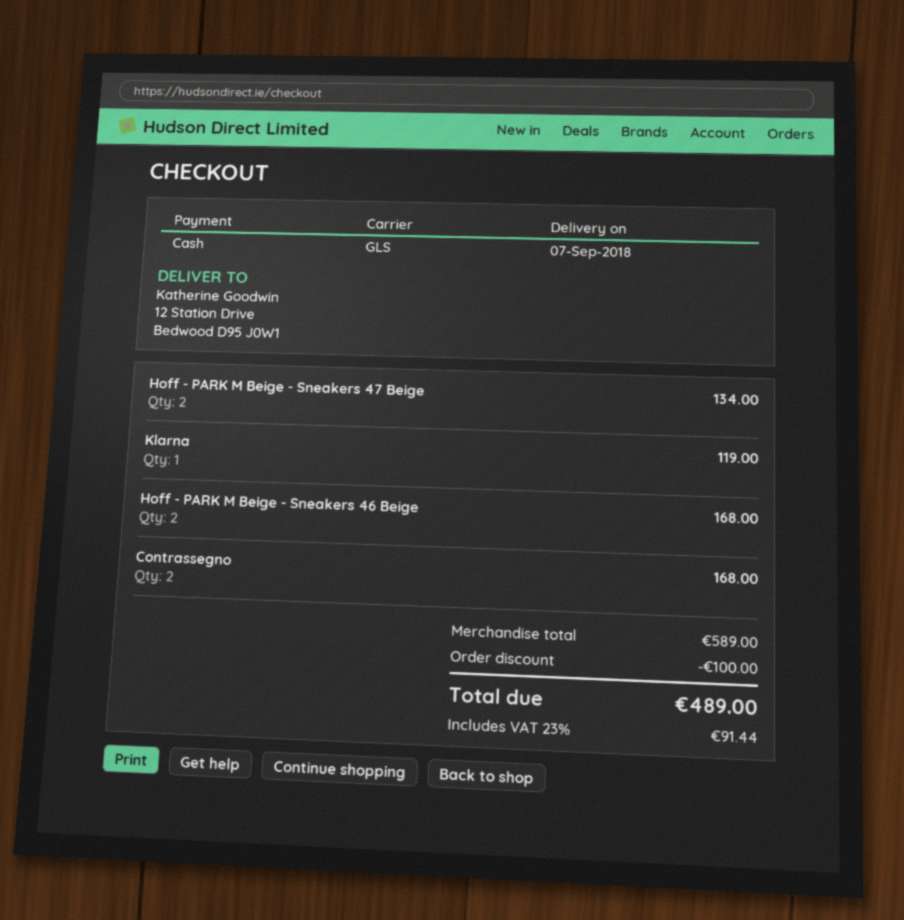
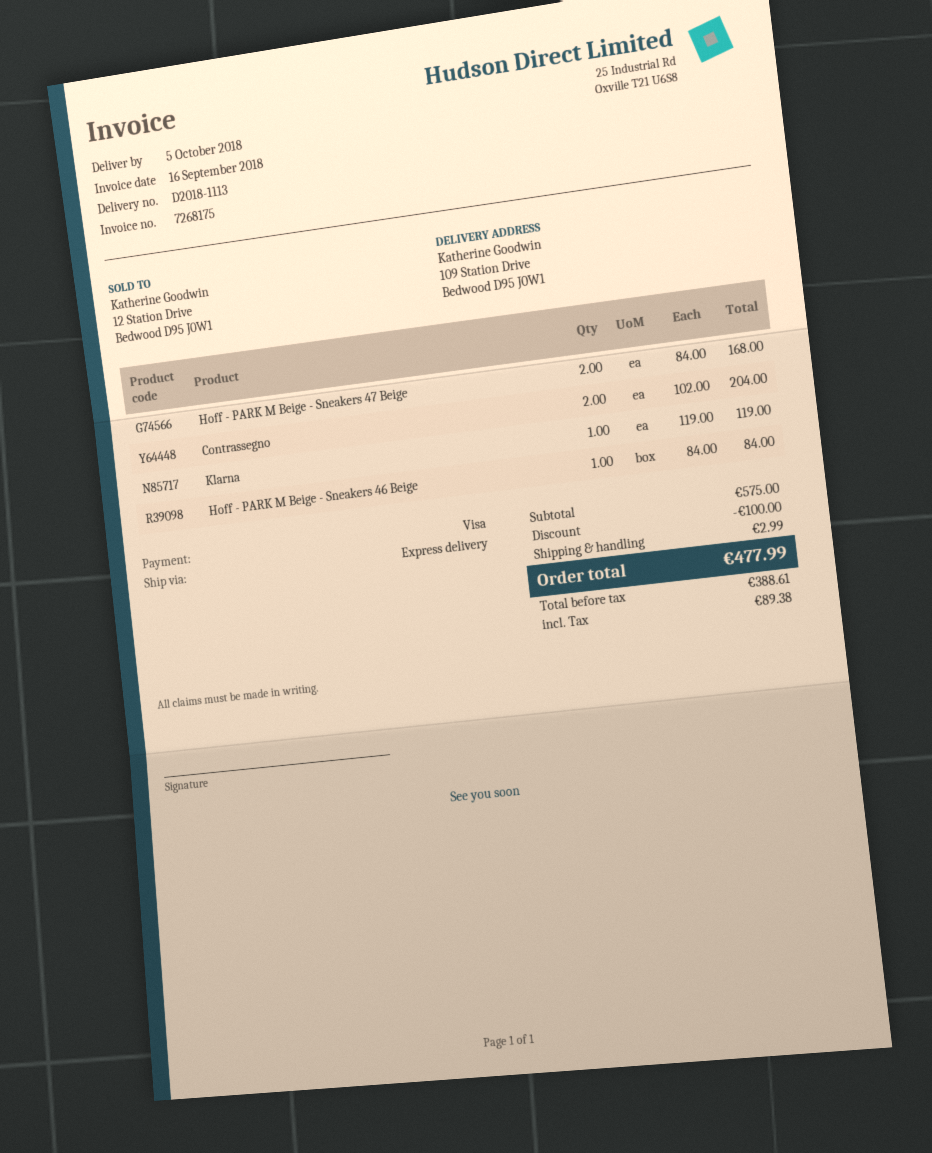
delivery date: 2018-09-07 -> 2018-10-05
payment method: cash -> Visa
shipping method: GLS -> express
ship to: 12 Station Drive, Bedwood D95 J0W1 -> 109 Station Drive, Bedwood D95 J0W1
Hoff - PARK M Beige - Sneakers 47 Beige: 2 for 134.00 -> 2 for 168.00
Hoff - PARK M Beige - Sneakers 46 Beige: 2 for 168.00 -> 1 for 84.00
Contrassegno: 2 for 168.00 -> 2 for 204.00
subtotal: 589.00 -> 575.00
shipping: none -> 2.99
tax: 91.44 -> 89.38
total: 489.00 -> 477.99

